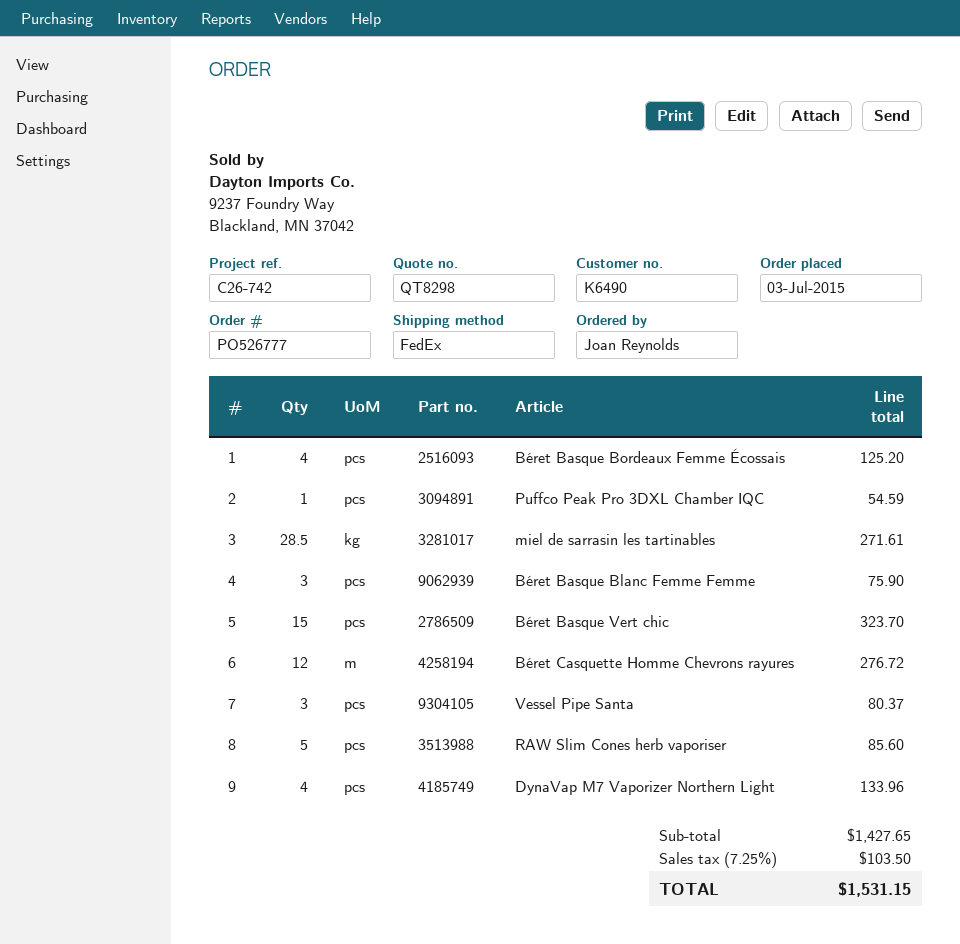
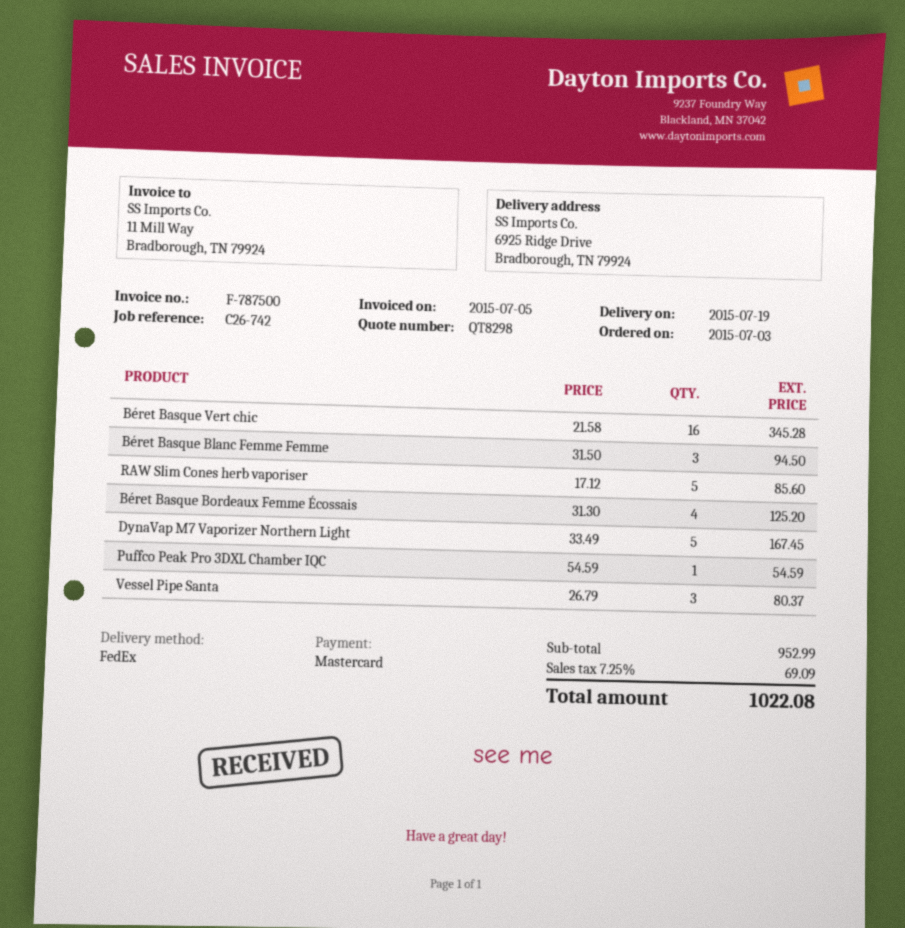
miel de sarrasin les tartinables: 28.5 for 271.61 -> none
Béret Basque Blanc Femme Femme: 3 for 75.90 -> 3 for 94.50
Béret Basque Vert chic: 15 for 323.70 -> 16 for 345.28
Béret Casquette Homme Chevrons rayures: 12 for 276.72 -> none
DynaVap M7 Vaporizer Northern Light: 4 for 133.96 -> 5 for 167.45
subtotal: 1427.65 -> 952.99
tax: 7.25% = 103.50 -> 7.25% = 69.09
total: 1531.15 -> 1022.08

